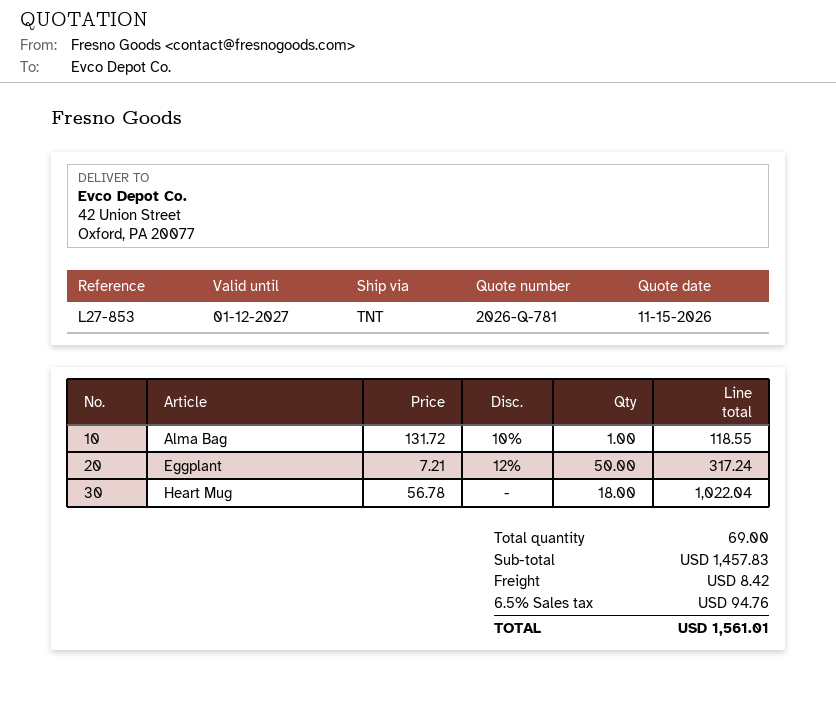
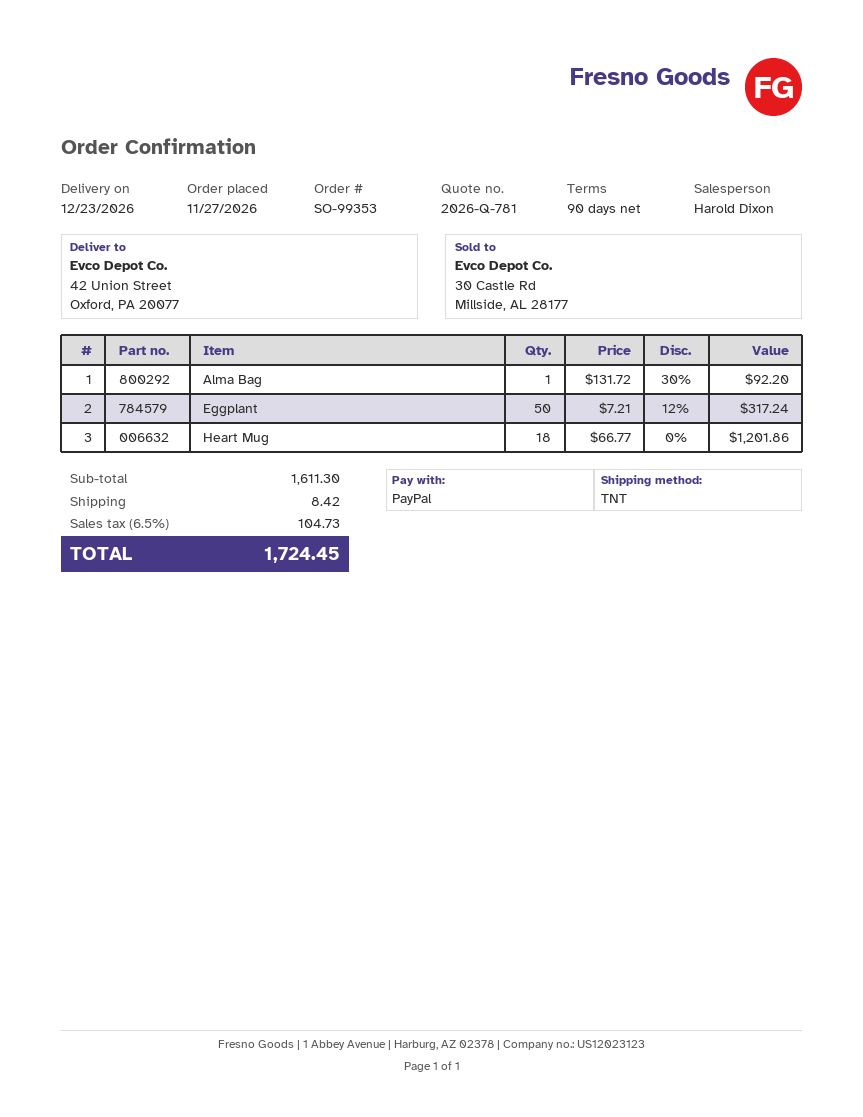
Alma Bag: 1 x 131.72 - 10% = 118.55 -> 1 x 131.72 - 30% = 92.20
Heart Mug: 18 x 56.78 = 1022.04 -> 18 x 66.77 = 1201.86
subtotal: 1457.83 -> 1611.30
tax: 6.5% = 94.76 -> 6.5% = 104.73
total: 1561.01 -> 1724.45

